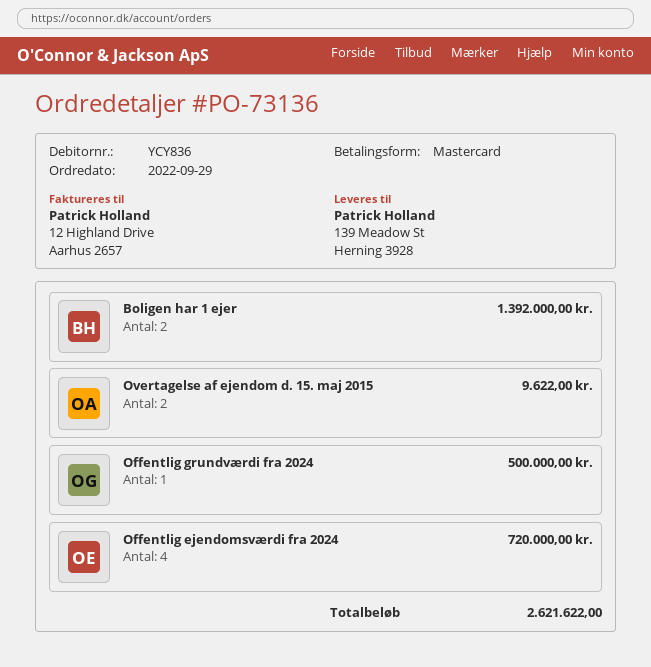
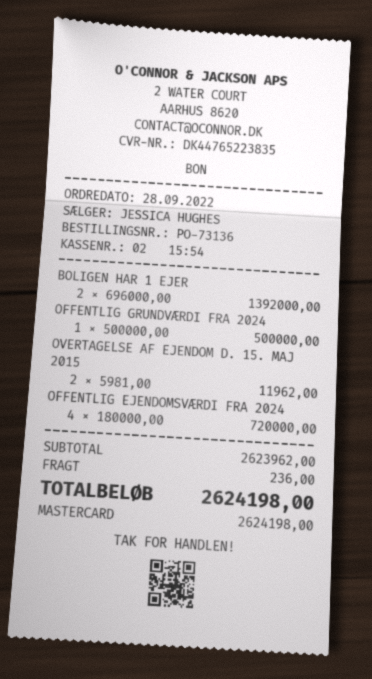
order date: 2022-09-29 -> 2022-09-28
Overtagelse af ejendom d. 15. maj 2015: 2 for 9622.00 -> 2 for 11962.00
shipping: none -> 236.00
total: 2621622.00 -> 2624198.00

